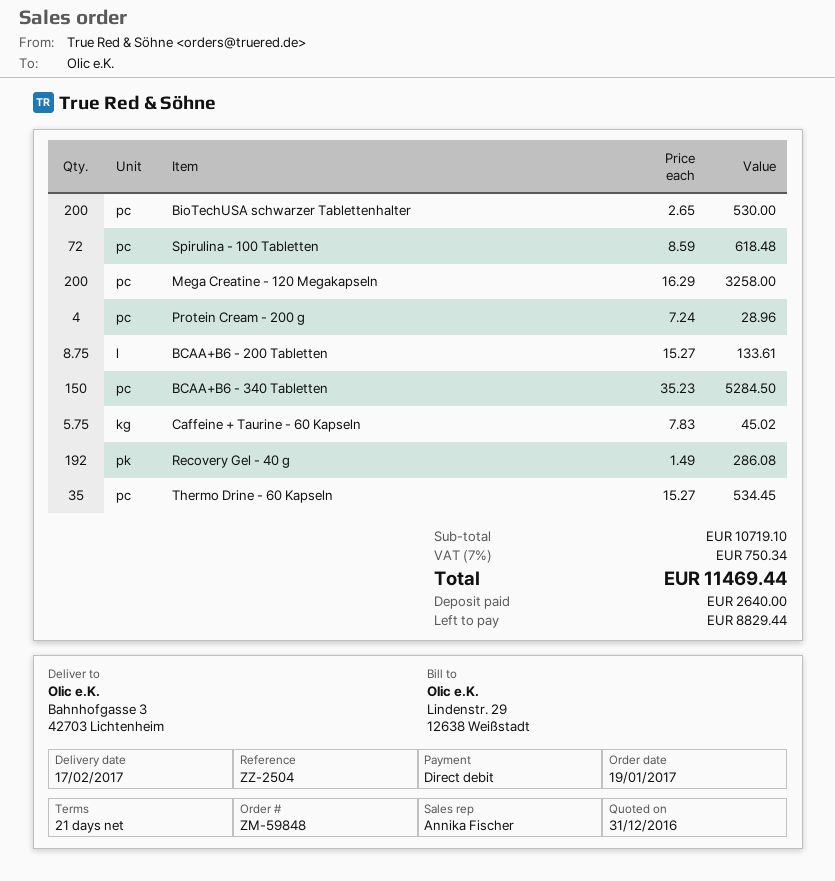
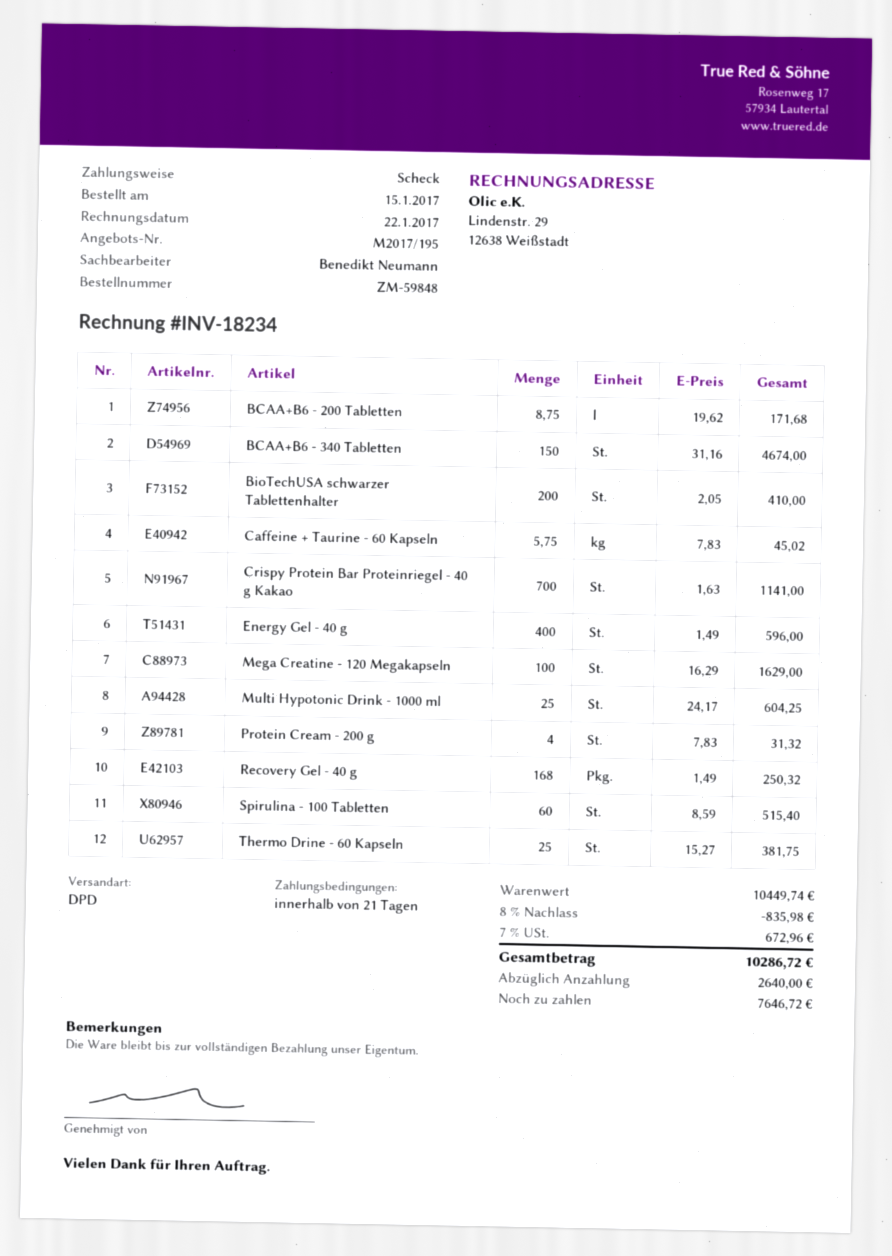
order date: 2017-01-19 -> 2017-01-15
sales rep: Annika Fischer -> Benedikt Neumann
payment method: direct debit -> cheque
BioTechUSA schwarzer Tablettenhalter: 200 x 2.65 = 530.00 -> 200 x 2.05 = 410.00
Spirulina - 100 Tabletten: 72 x 8.59 = 618.48 -> 60 x 8.59 = 515.40
Mega Creatine - 120 Megakapseln: 200 x 16.29 = 3258.00 -> 100 x 16.29 = 1629.00
Protein Cream - 200 g: 4 x 7.24 = 28.96 -> 4 x 7.83 = 31.32
BCAA+B6 - 200 Tabletten: 8.75 x 15.27 = 133.61 -> 8.75 x 19.62 = 171.68
BCAA+B6 - 340 Tabletten: 150 x 35.23 = 5284.50 -> 150 x 31.16 = 4674.00
Recovery Gel - 40 g: 192 x 1.49 = 286.08 -> 168 x 1.49 = 250.32
Thermo Drine - 60 Kapseln: 35 x 15.27 = 534.45 -> 25 x 15.27 = 381.75
Crispy Protein Bar Proteinriegel - 40 g Kakao: none -> 700 x 1.63 = 1141.00
Energy Gel - 40 g: none -> 400 x 1.49 = 596.00
Multi Hypotonic Drink - 1000 ml: none -> 25 x 24.17 = 604.25
subtotal: 10719.10 -> 10449.74
discount: none -> 8% = 835.98
tax: 7% = 750.34 -> 7% = 672.96
total: 11469.44 -> 10286.72
balance: 8829.44 -> 7646.72

